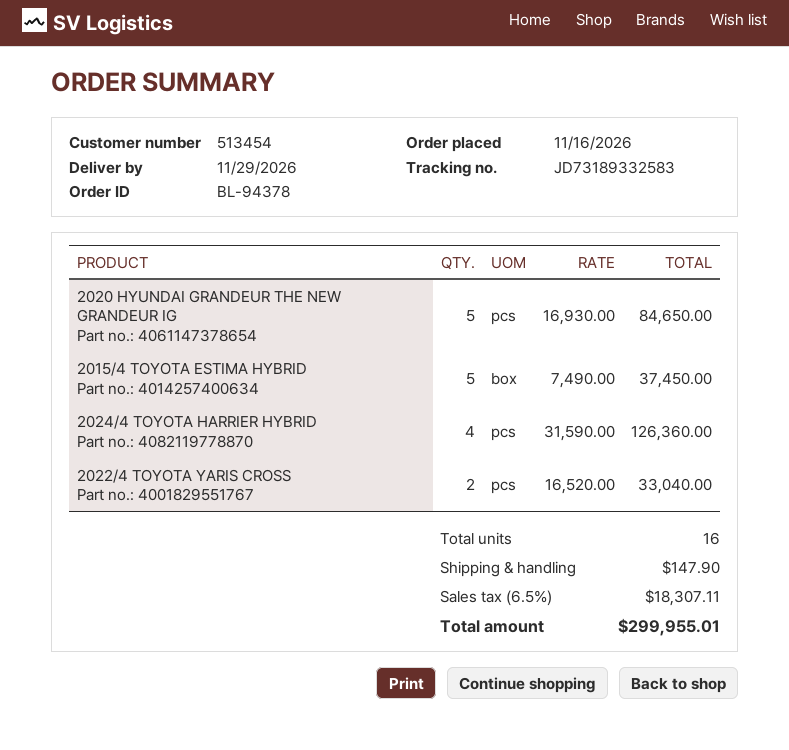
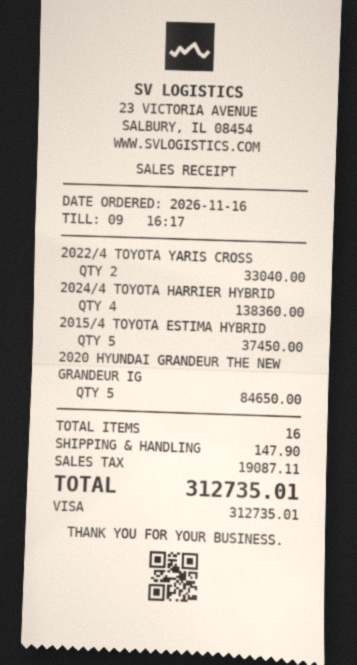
2024/4 TOYOTA HARRIER HYBRID: 4 for 126360.00 -> 4 for 138360.00
tax: 18307.11 -> 19087.11
total: 299955.01 -> 312735.01

